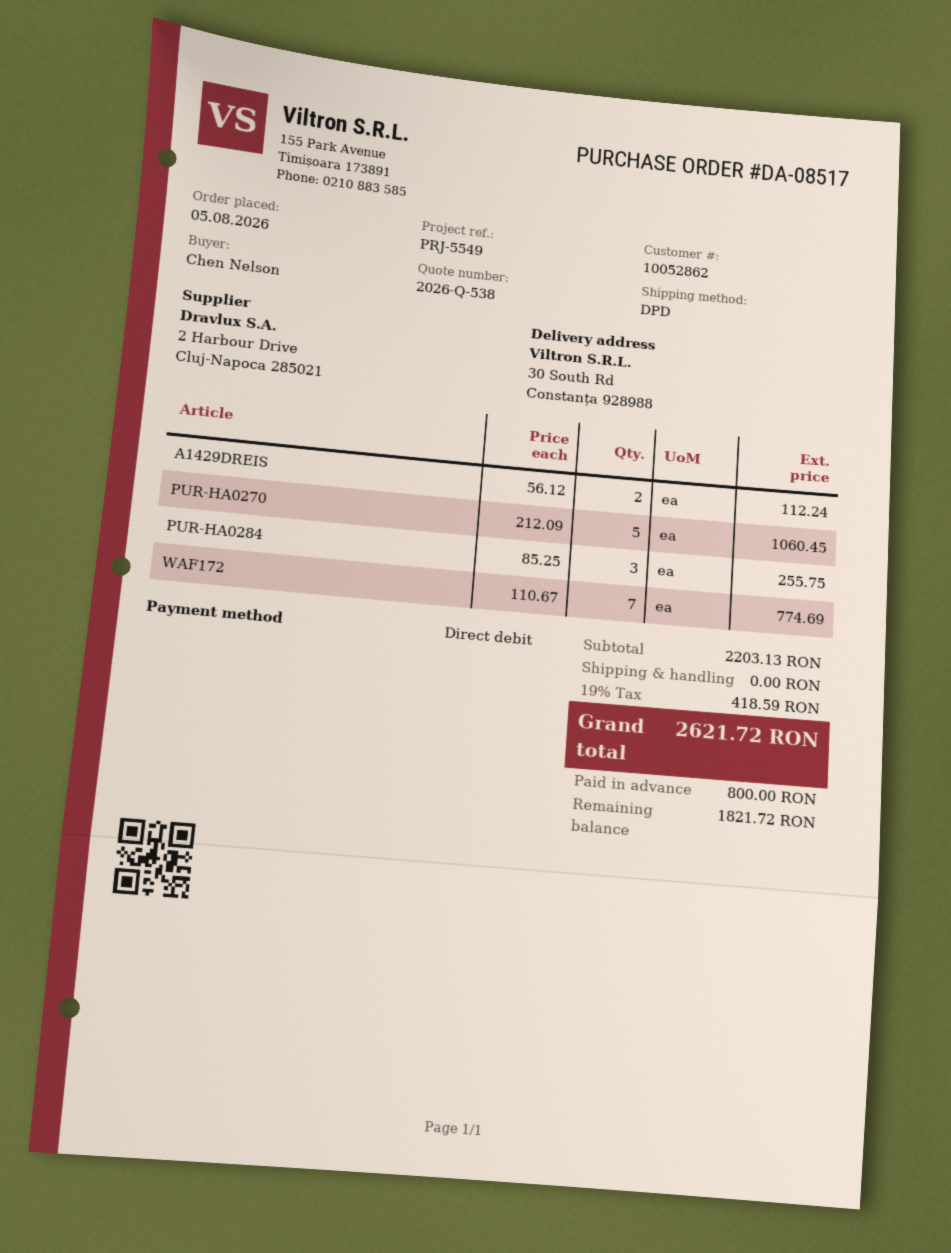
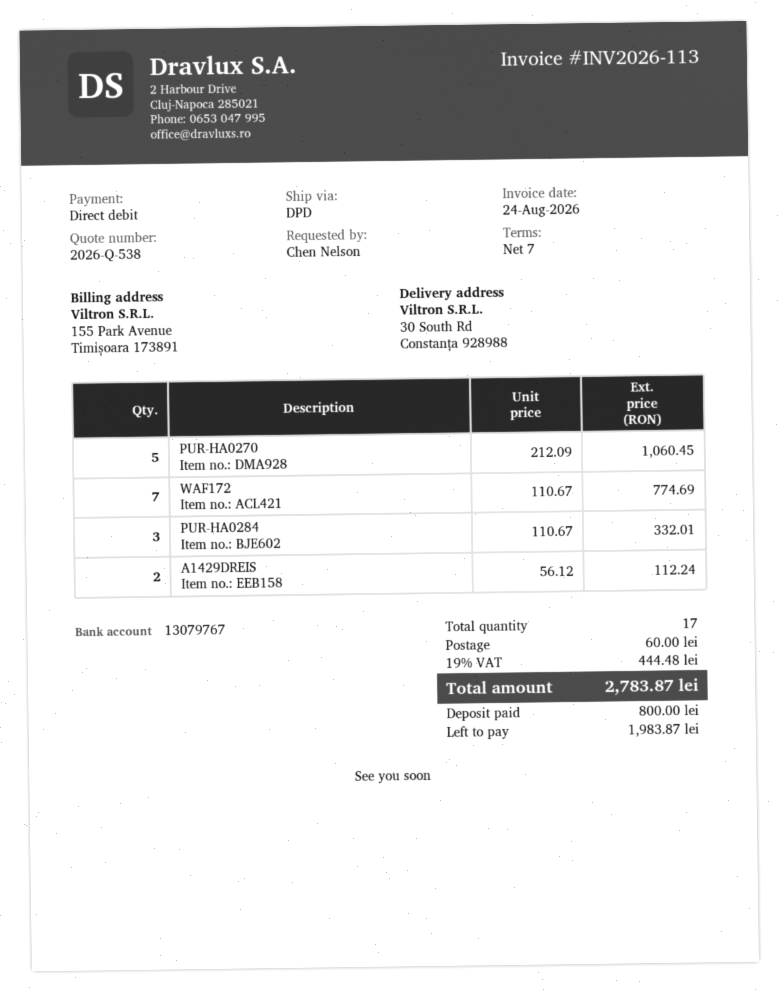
PUR-HA0284: 3 x 85.25 = 255.75 -> 3 x 110.67 = 332.01
shipping: 0.00 -> 60.00
tax: 19% = 418.59 -> 19% = 444.48
total: 2621.72 -> 2783.87
balance: 1821.72 -> 1983.87

